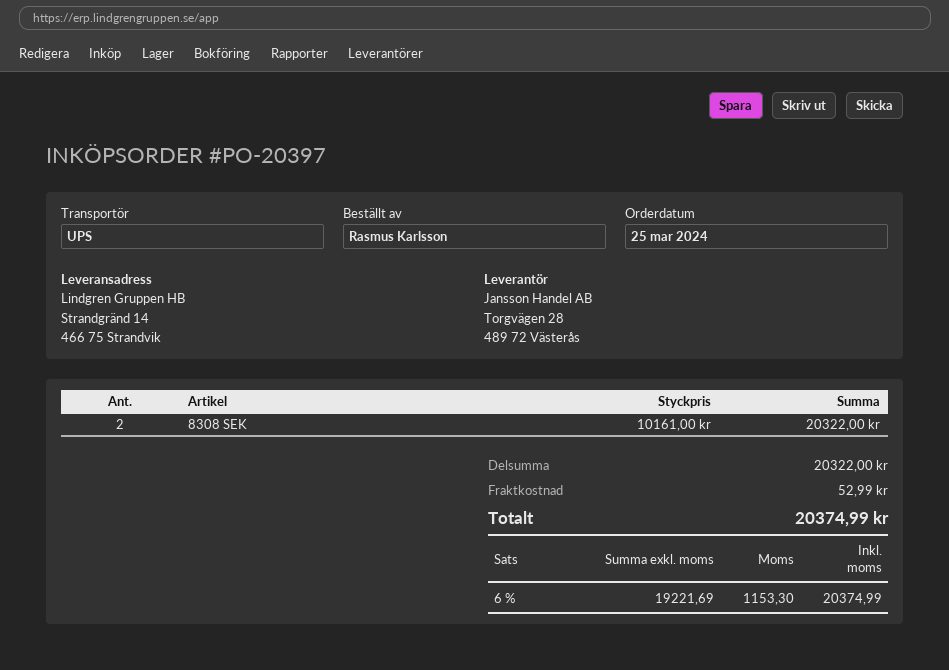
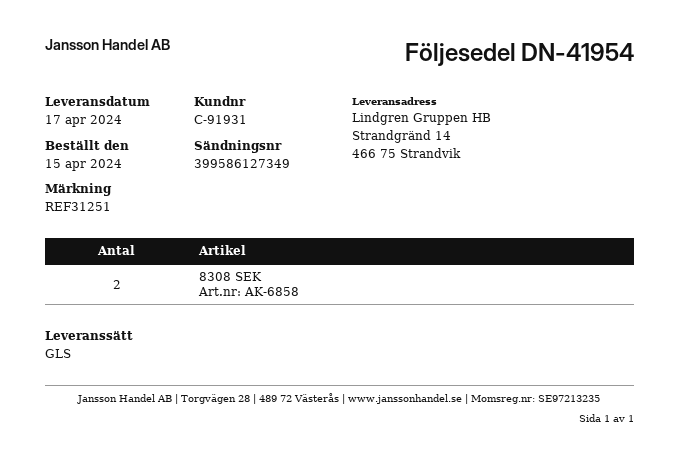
order date: 2024-03-25 -> 2024-04-15
shipping method: UPS -> GLS

